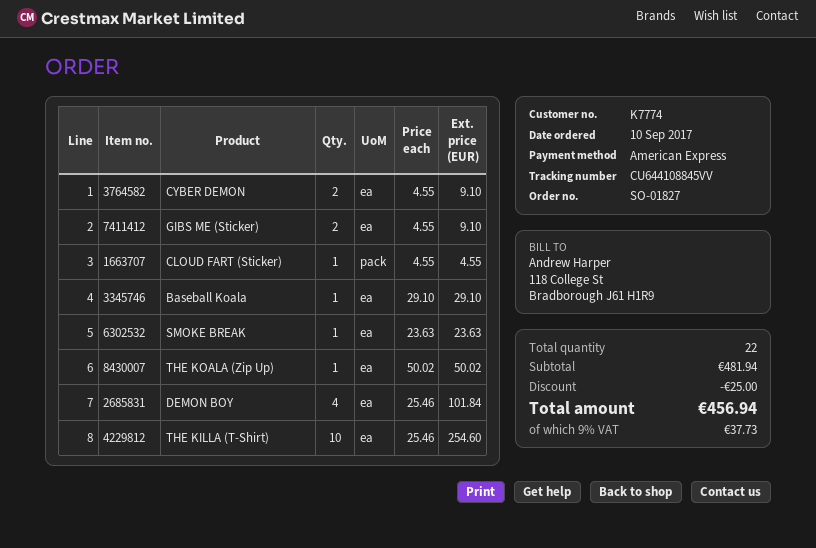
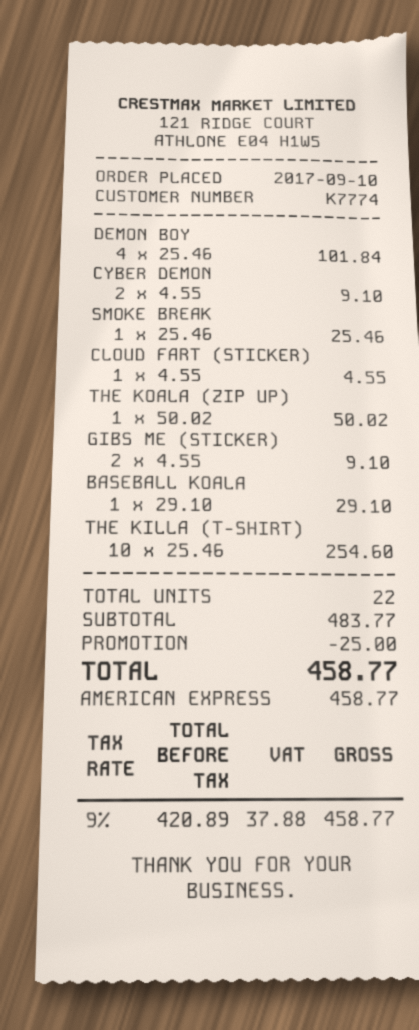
SMOKE BREAK: 1 x 23.63 = 23.63 -> 1 x 25.46 = 25.46
subtotal: 481.94 -> 483.77
tax: 9% = 37.73 -> 9% = 37.88
total: 456.94 -> 458.77

